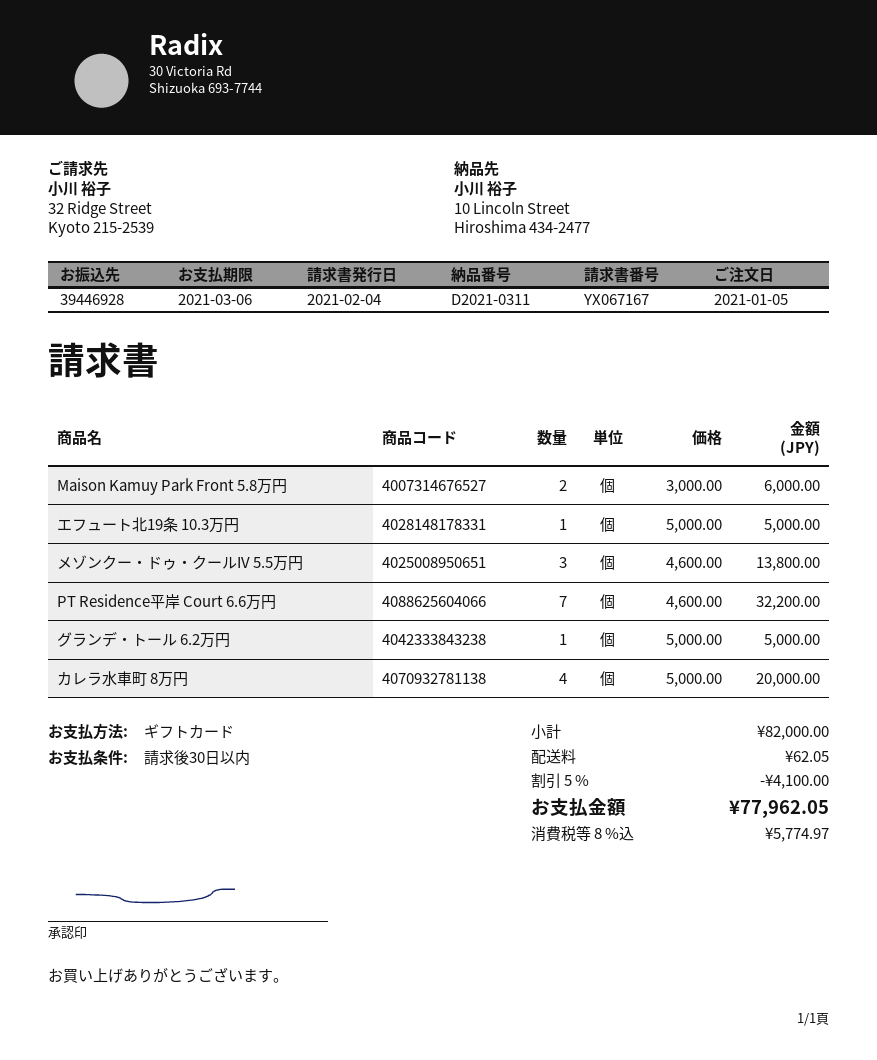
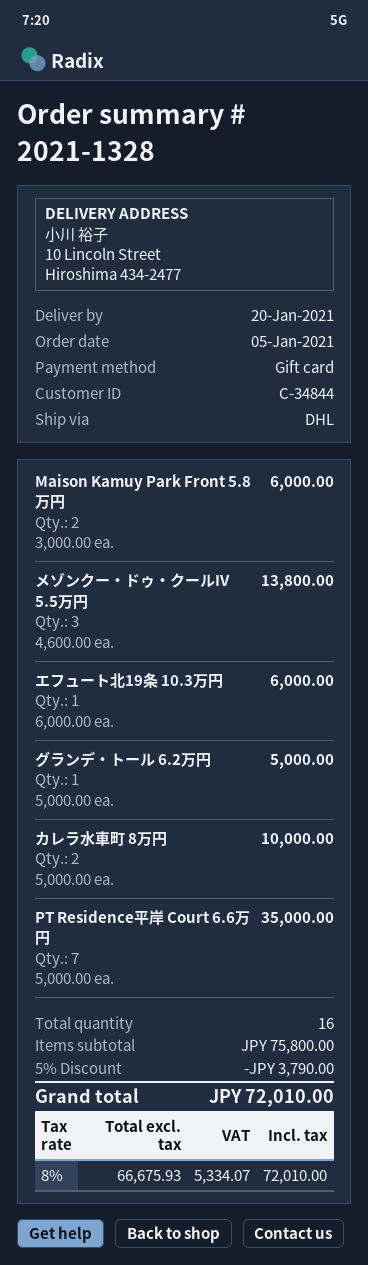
エフュート北19条 10.3万円: 1 x 5000.00 = 5000.00 -> 1 x 6000.00 = 6000.00
PT Residence平岸 Court 6.6万円: 7 x 4600.00 = 32200.00 -> 7 x 5000.00 = 35000.00
カレラ水車町 8万円: 4 x 5000.00 = 20000.00 -> 2 x 5000.00 = 10000.00
subtotal: 82000.00 -> 75800.00
discount: 5% = 4100.00 -> 5% = 3790.00
shipping: 62.05 -> none
tax: 8% = 5774.97 -> 8% = 5334.07
total: 77962.05 -> 72010.00

